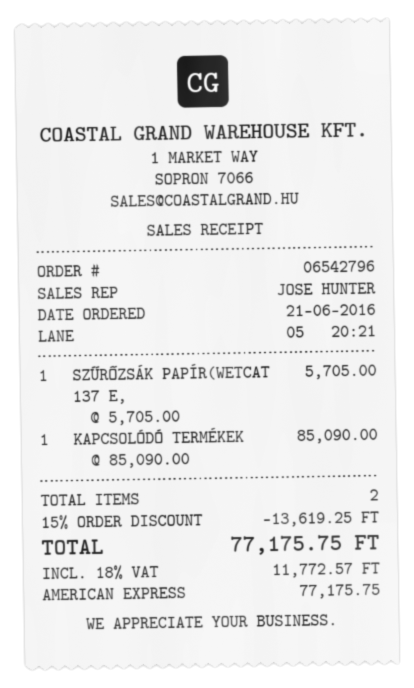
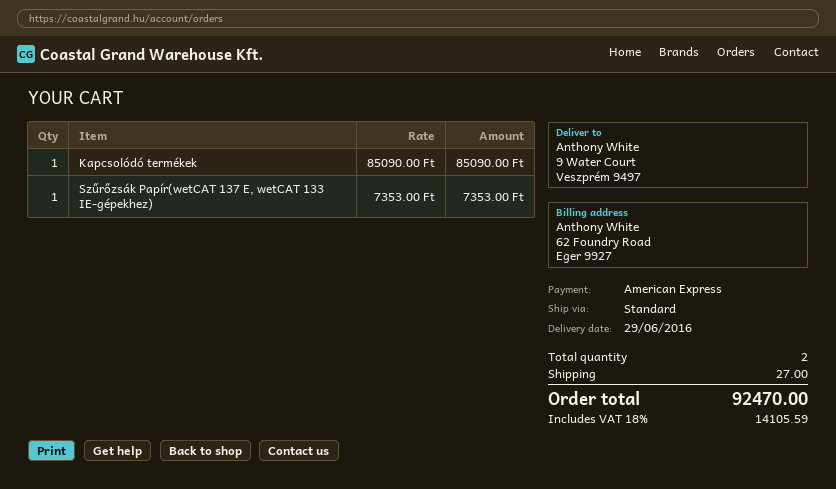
SZŰRŐZSÁK PAPÍR(WETCAT 137 E,: 1 x 5705.00 = 5705.00 -> 1 x 7353.00 = 7353.00
discount: 15% = 13619.25 -> none
shipping: none -> 27.00
tax: 18% = 11772.57 -> 18% = 14105.59
total: 77175.75 -> 92470.00

